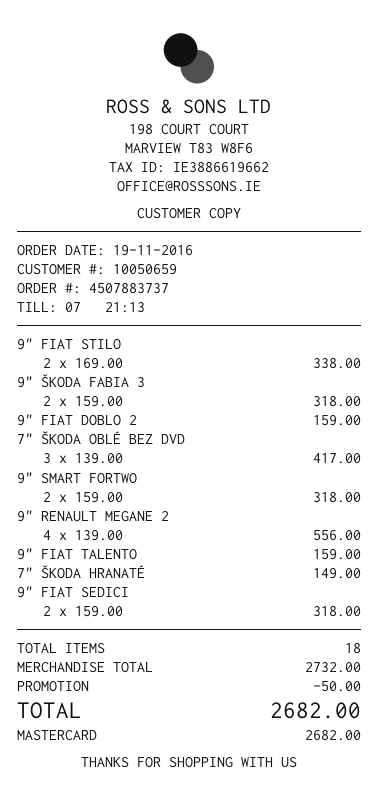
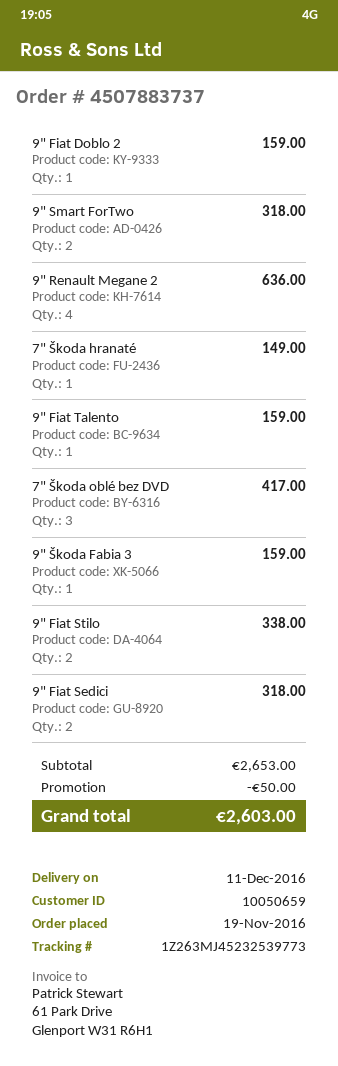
9" ŠKODA FABIA 3: 2 for 318.00 -> 1 for 159.00
9" RENAULT MEGANE 2: 4 for 556.00 -> 4 for 636.00
subtotal: 2732.00 -> 2653.00
total: 2682.00 -> 2603.00

